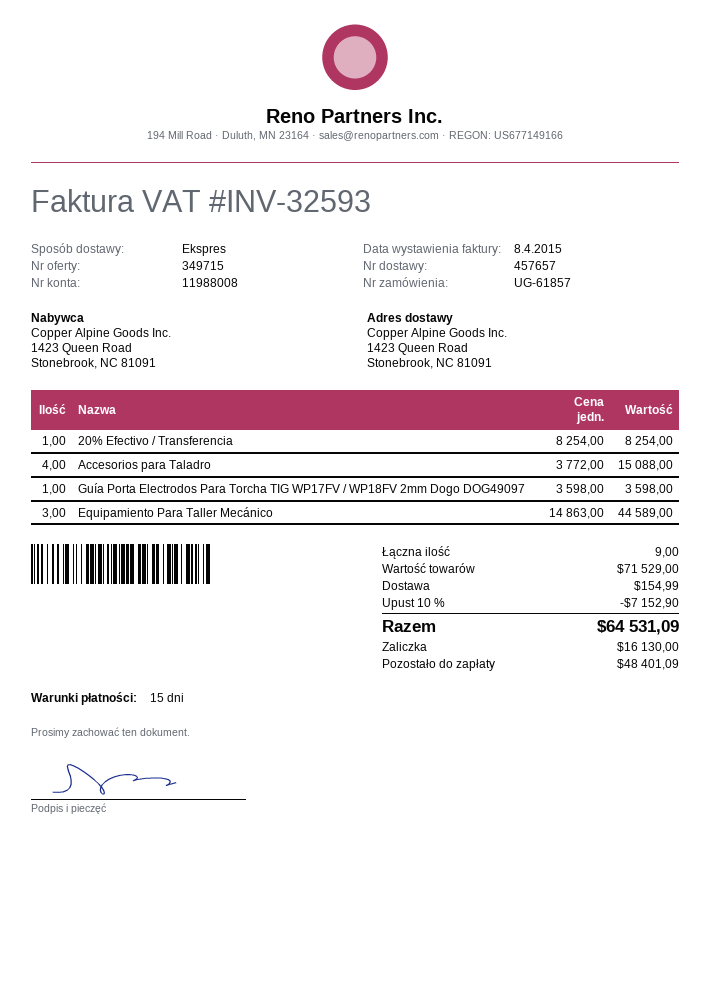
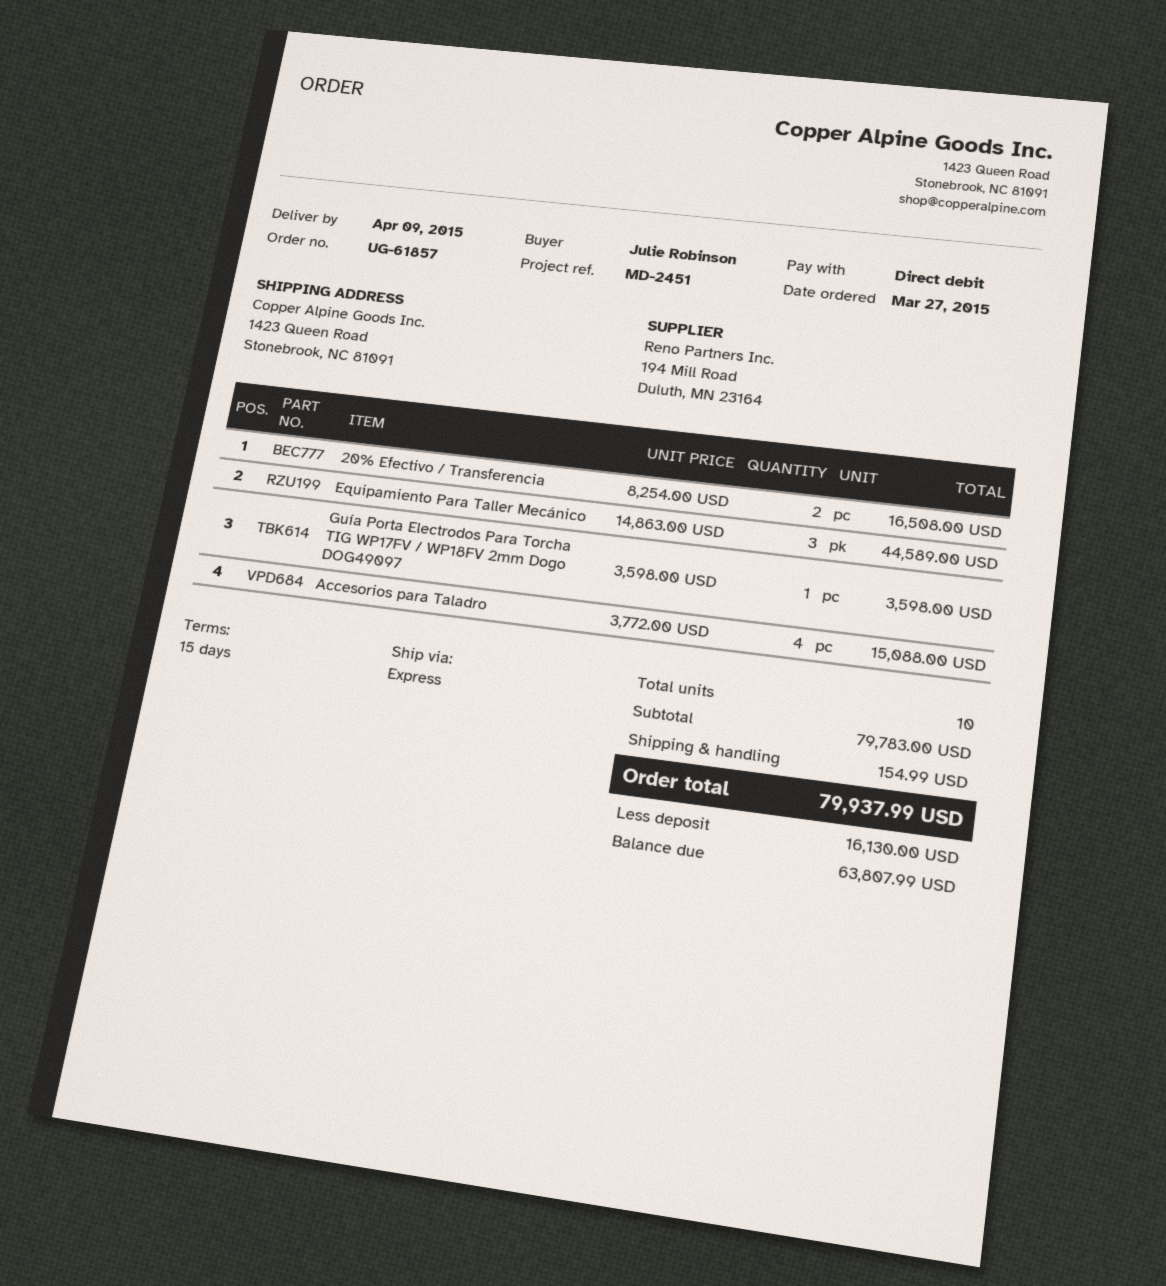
20% Efectivo / Transferencia: 1 x 8254.00 = 8254.00 -> 2 x 8254.00 = 16508.00
total quantity: 9 -> 10
subtotal: 71529.00 -> 79783.00
discount: 10% = 7152.90 -> none
total: 64531.09 -> 79937.99
balance: 48401.09 -> 63807.99

